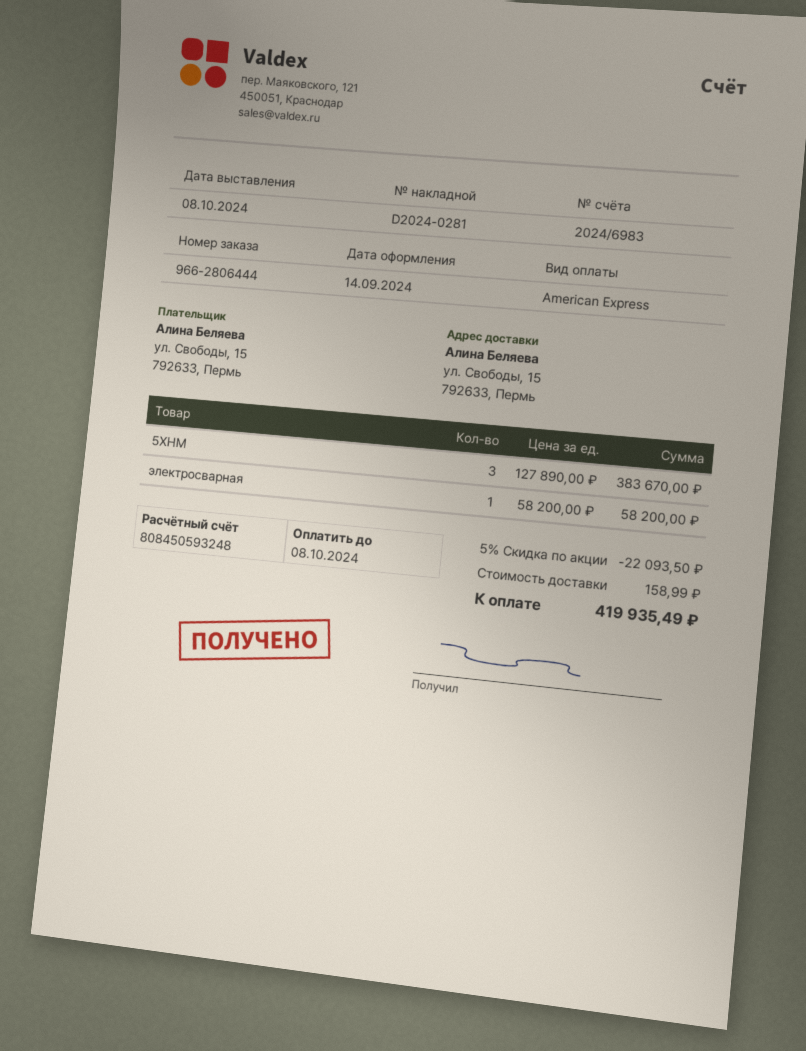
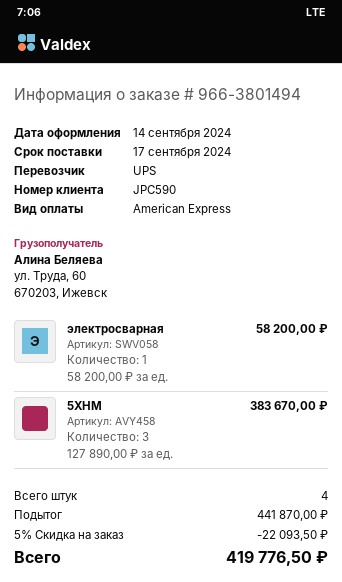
order number: 966-2806444 -> 966-3801494
ship to: ул. Свободы, 15, 792633, Пермь -> ул. Труда, 60, 670203, Ижевск
shipping: 158.99 -> none
total: 419935.49 -> 419776.50

